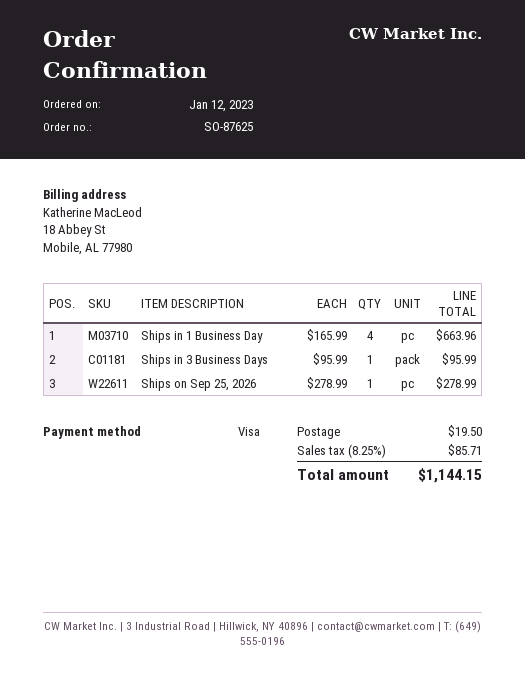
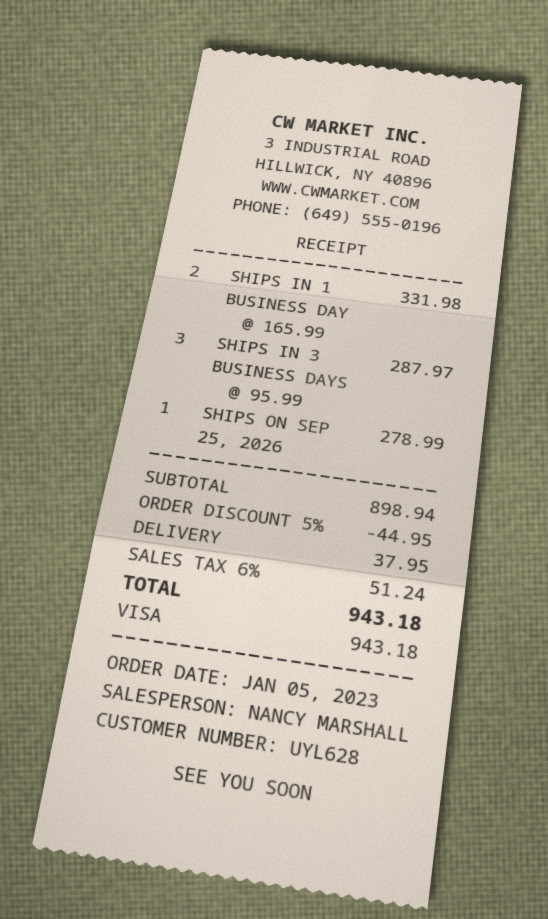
order date: 2023-01-12 -> 2023-01-05
Ships in 1 Business Day: 4 x 165.99 = 663.96 -> 2 x 165.99 = 331.98
Ships in 3 Business Days: 1 x 95.99 = 95.99 -> 3 x 95.99 = 287.97
discount: none -> 5% = 44.95
shipping: 19.50 -> 37.95
tax: 8.25% = 85.71 -> 6% = 51.24
total: 1144.15 -> 943.18

